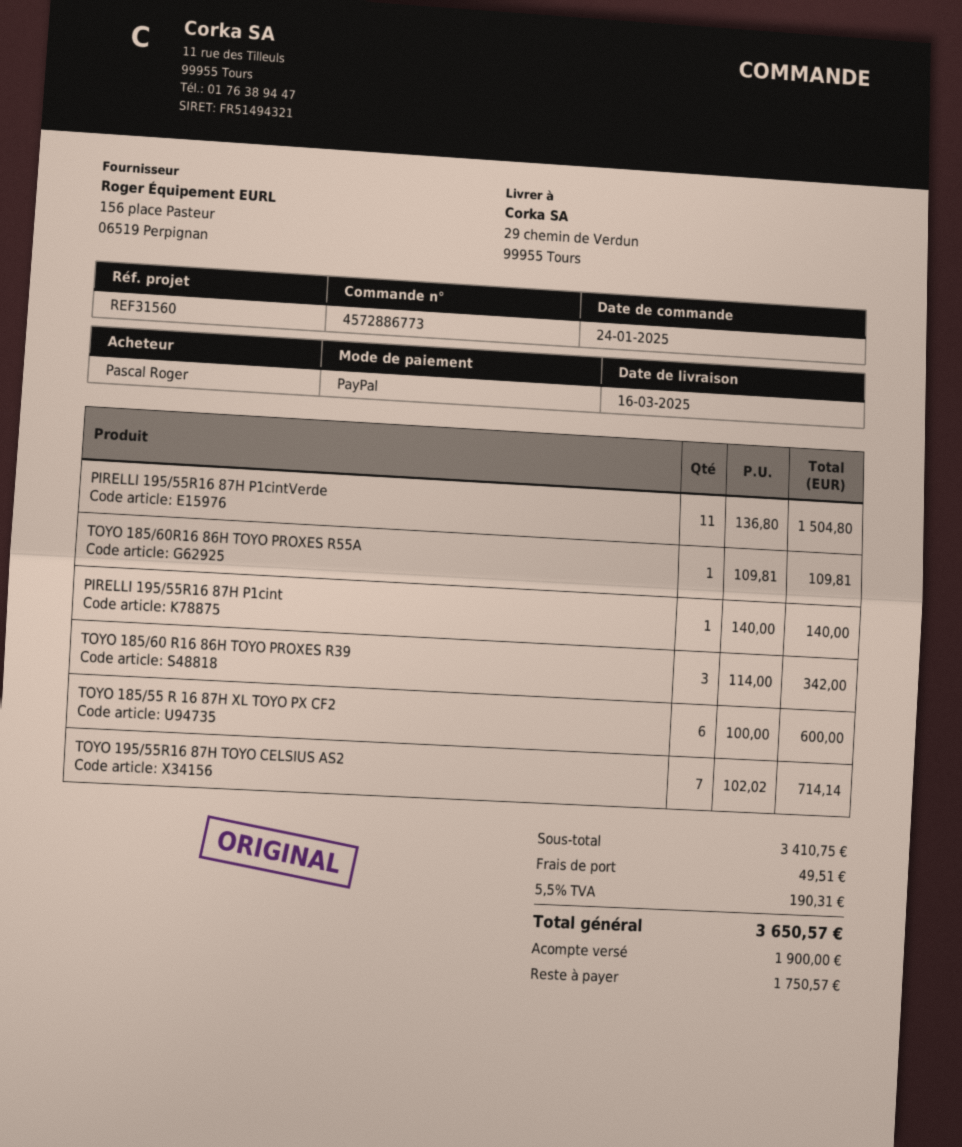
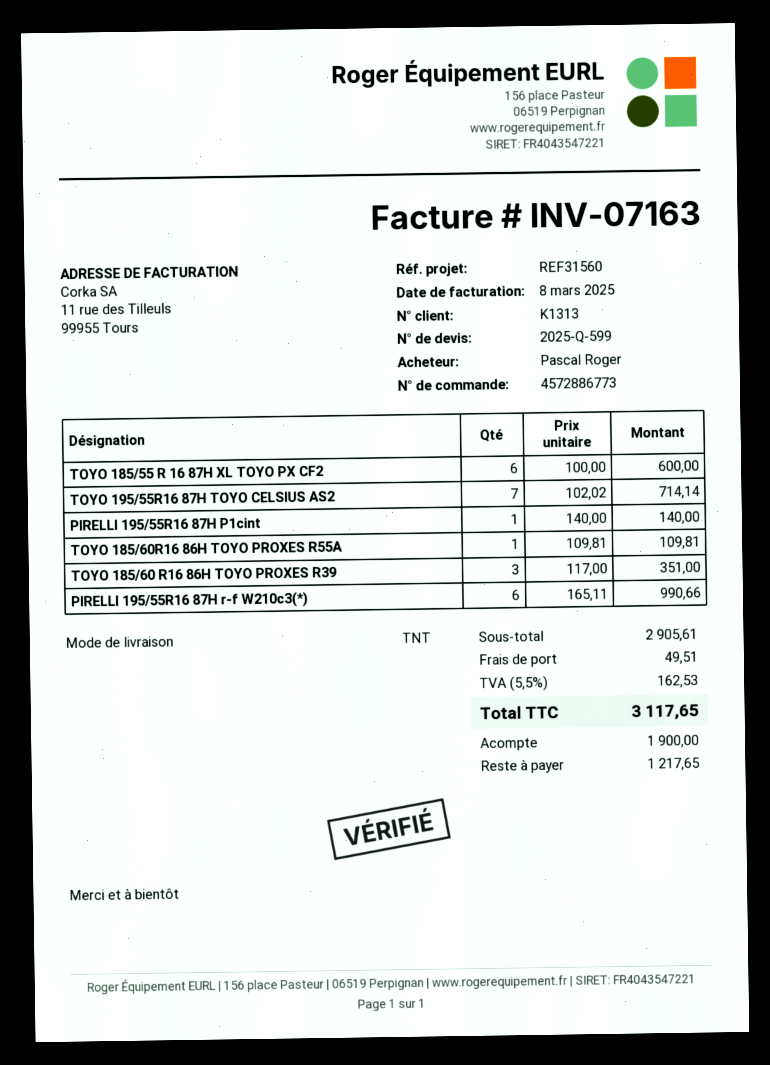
PIRELLI 195/55R16 87H P1cintVerde: 11 x 136.80 = 1504.80 -> none
TOYO 185/60 R16 86H TOYO PROXES R39: 3 x 114.00 = 342.00 -> 3 x 117.00 = 351.00
PIRELLI 195/55R16 87H r-f W210c3(*): none -> 6 x 165.11 = 990.66
subtotal: 3410.75 -> 2905.61
tax: 5.5% = 190.31 -> 5.5% = 162.53
total: 3650.57 -> 3117.65
balance: 1750.57 -> 1217.65

